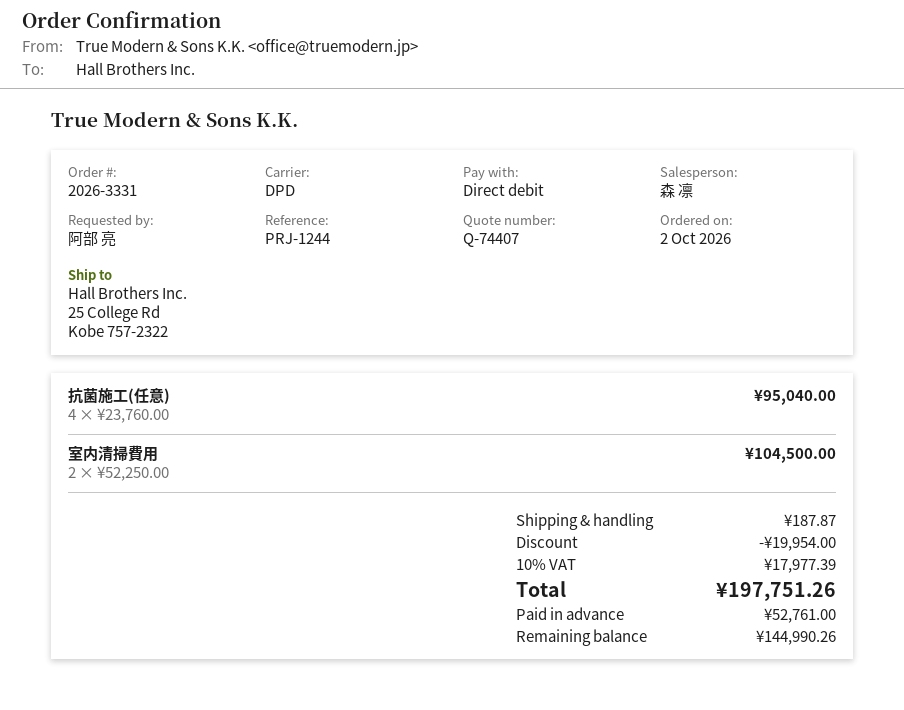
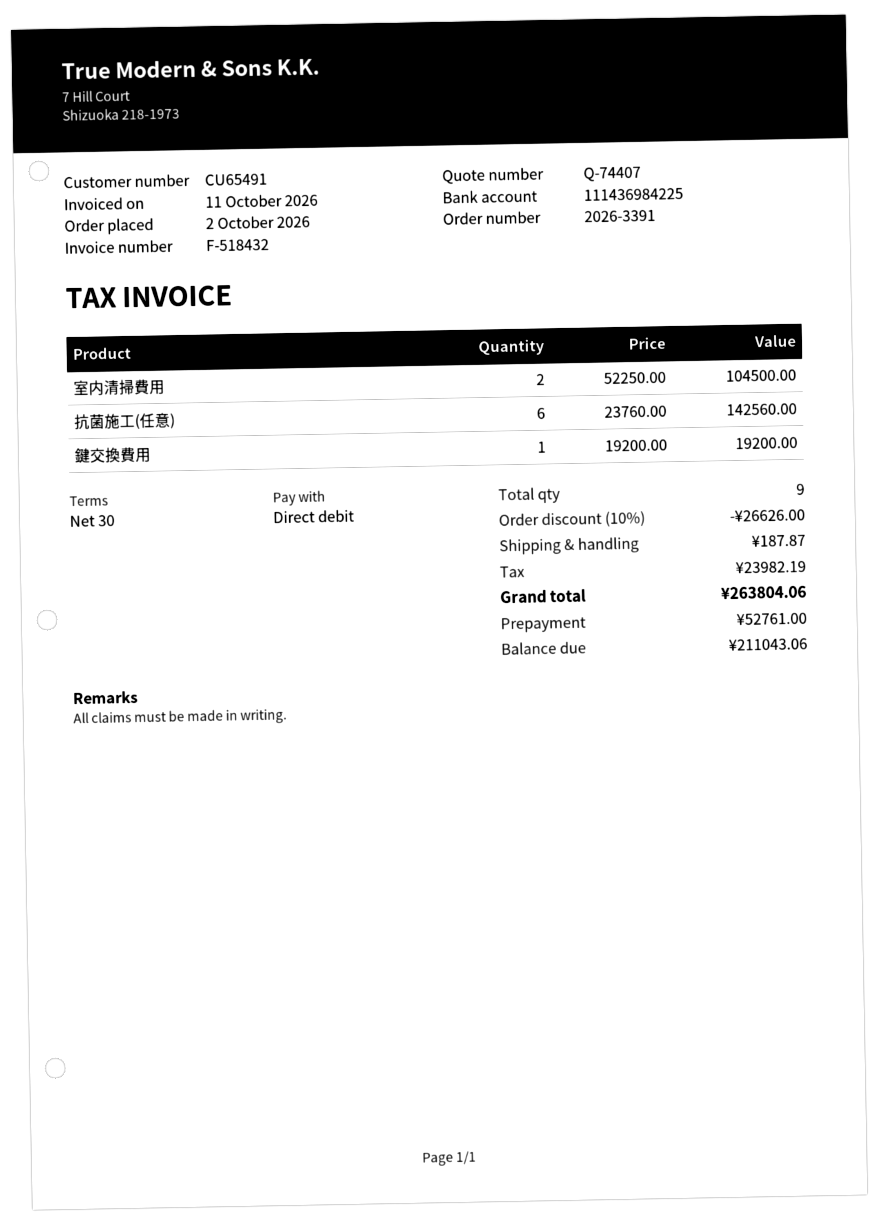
order number: 2026-3331 -> 2026-3391
抗菌施工(任意): 4 x 23760.00 = 95040.00 -> 6 x 23760.00 = 142560.00
鍵交換費用: none -> 1 x 19200.00 = 19200.00
discount: 19954.00 -> 26626.00
tax: 17977.39 -> 23982.19
total: 197751.26 -> 263804.06
balance: 144990.26 -> 211043.06

